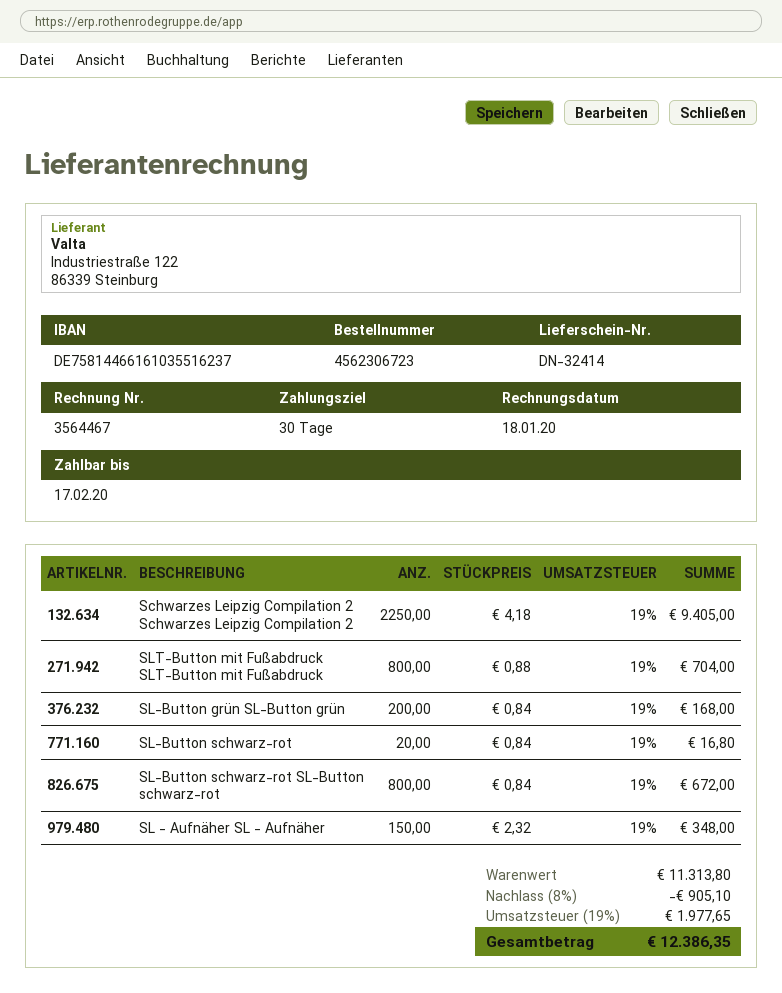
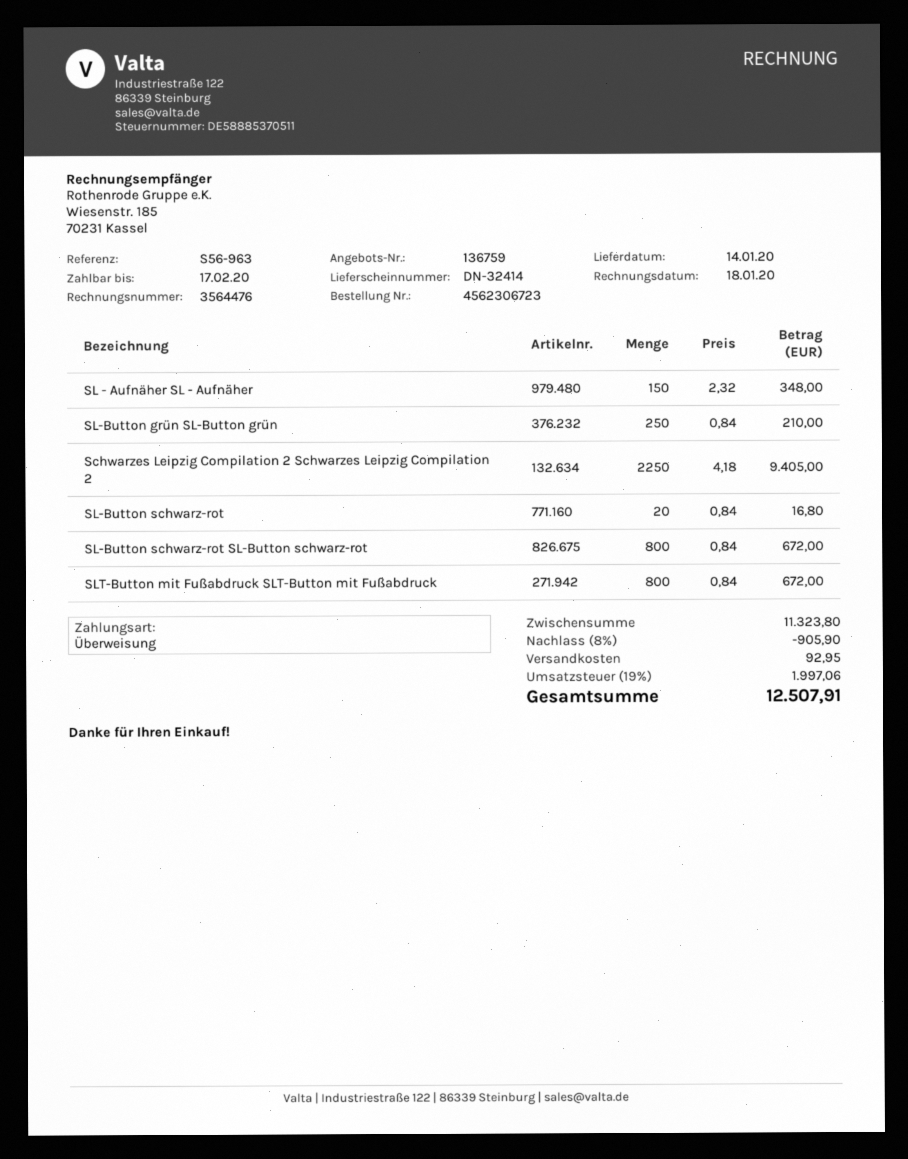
invoice number: 3564467 -> 3564476
SLT-Button mit Fußabdruck SLT-Button mit Fußabdruck: 800 x 0.88 = 704.00 -> 800 x 0.84 = 672.00
SL-Button grün SL-Button grün: 200 x 0.84 = 168.00 -> 250 x 0.84 = 210.00
subtotal: 11313.80 -> 11323.80
discount: 8% = 905.10 -> 8% = 905.90
shipping: none -> 92.95
tax: 19% = 1977.65 -> 19% = 1997.06
total: 12386.35 -> 12507.91

